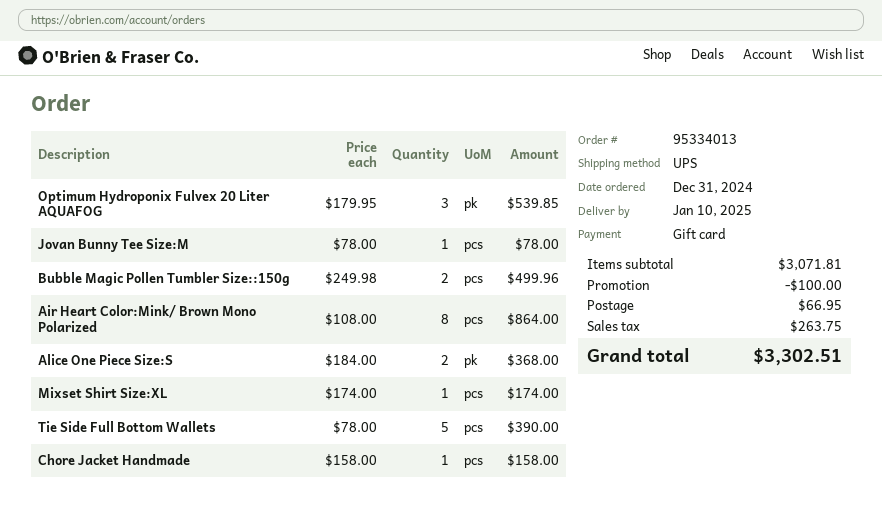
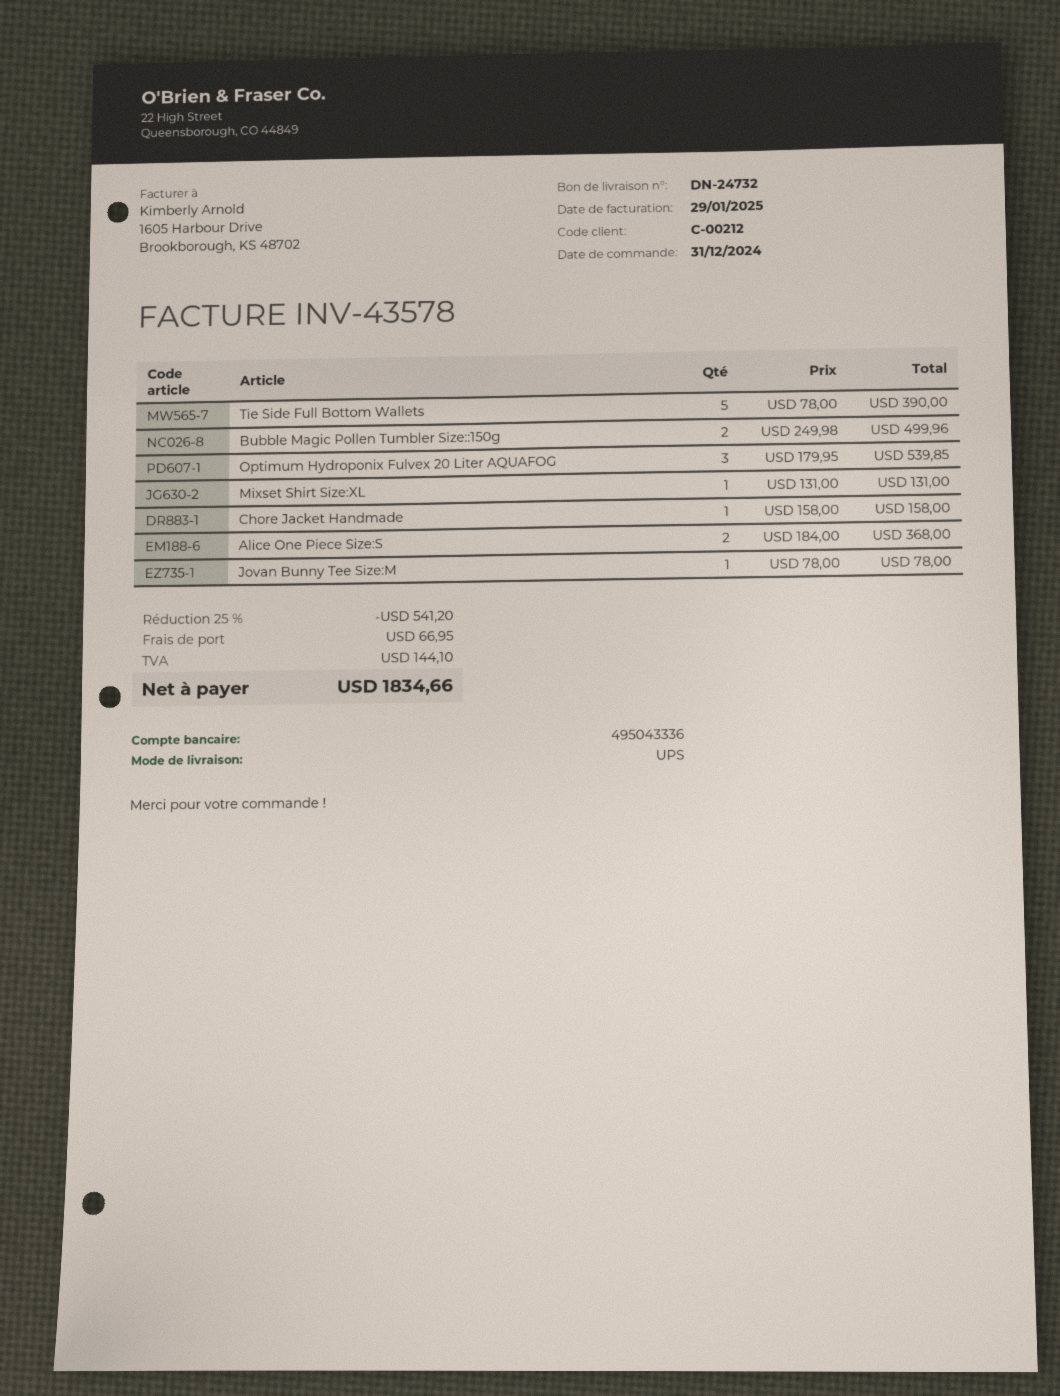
Air Heart Color:Mink/ Brown Mono Polarized: 8 x 108.00 = 864.00 -> none
Mixset Shirt Size:XL: 1 x 174.00 = 174.00 -> 1 x 131.00 = 131.00
discount: 100.00 -> 541.20
tax: 263.75 -> 144.10
total: 3302.51 -> 1834.66

